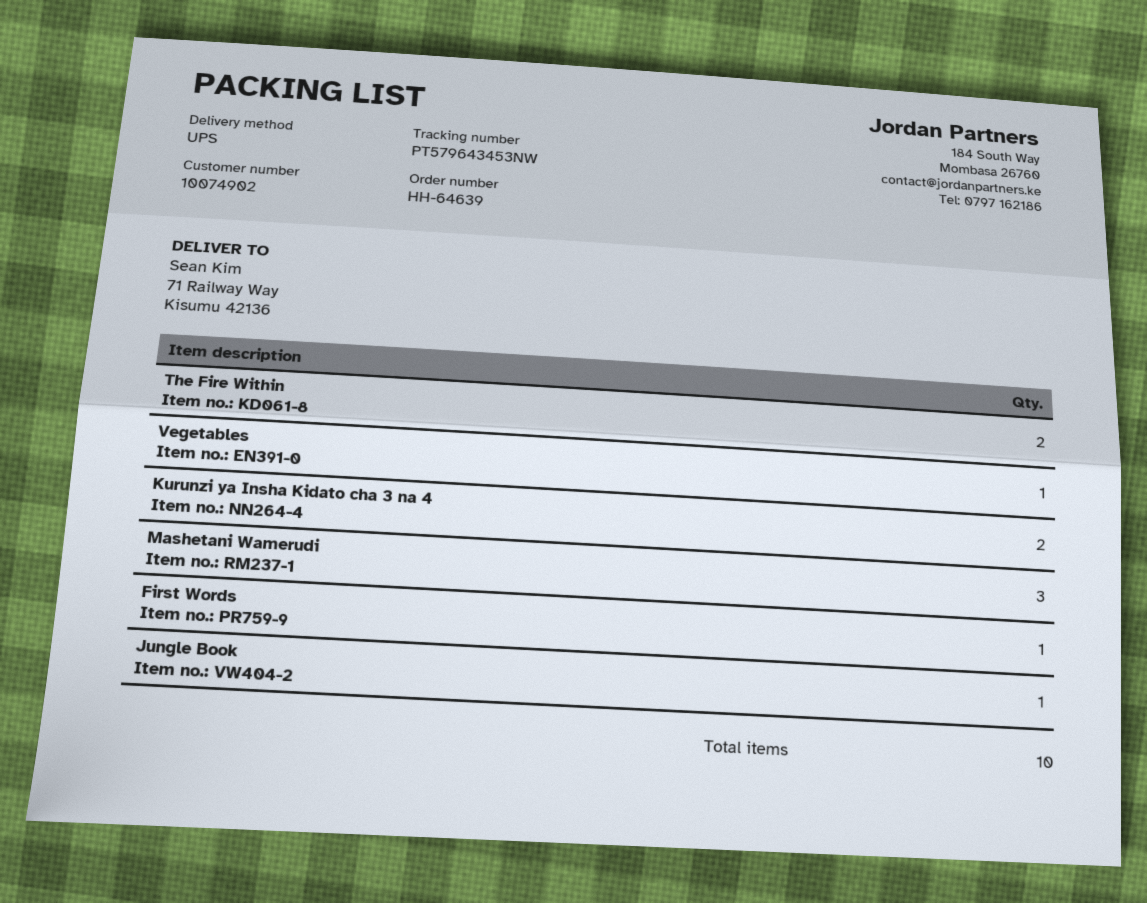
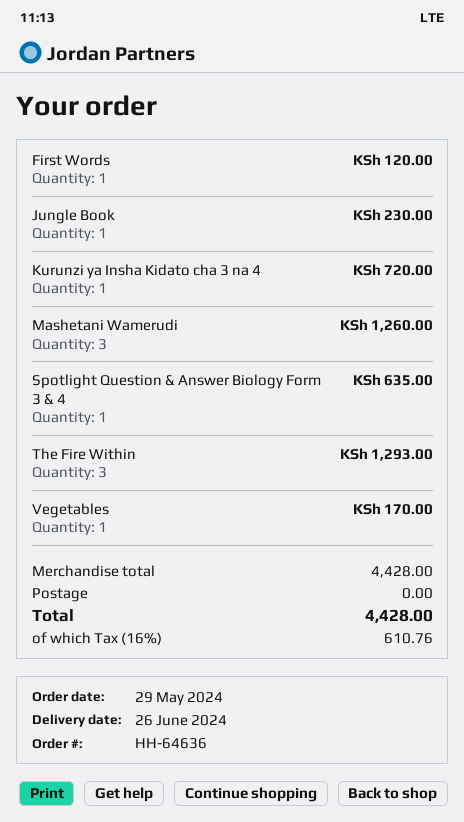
order number: HH-64639 -> HH-64636
The Fire Within: 2 -> 3
Kurunzi ya Insha Kidato cha 3 na 4: 2 -> 1
Spotlight Question & Answer Biology Form 3 & 4: none -> 1

